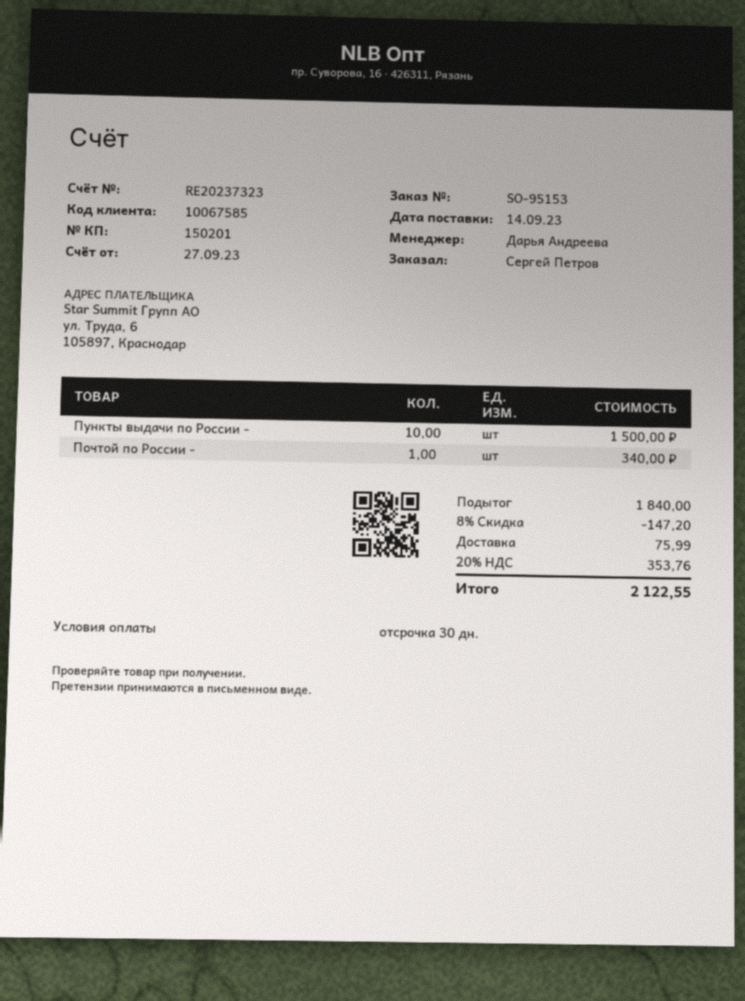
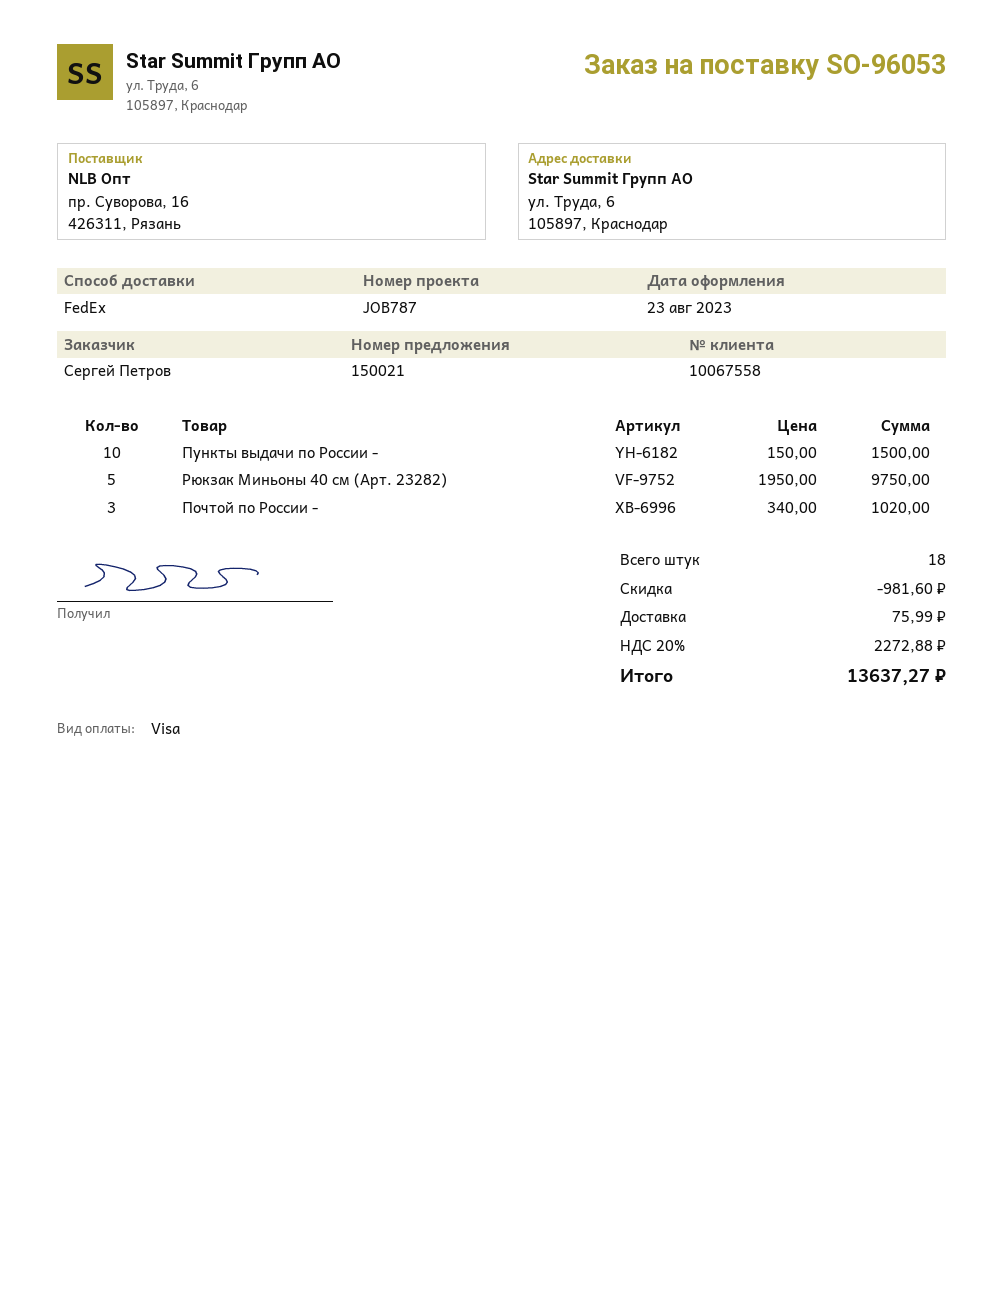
quote number: 150201 -> 150021
order number: SO-95153 -> SO-96053
customer number: 10067585 -> 10067558
Почтой по России -: 1 for 340.00 -> 3 for 1020.00
Рюкзак Миньоны 40 см (Арт. 23282): none -> 5 for 9750.00
discount: 147.20 -> 981.60
tax: 20% = 353.76 -> 20% = 2272.88
total: 2122.55 -> 13637.27

